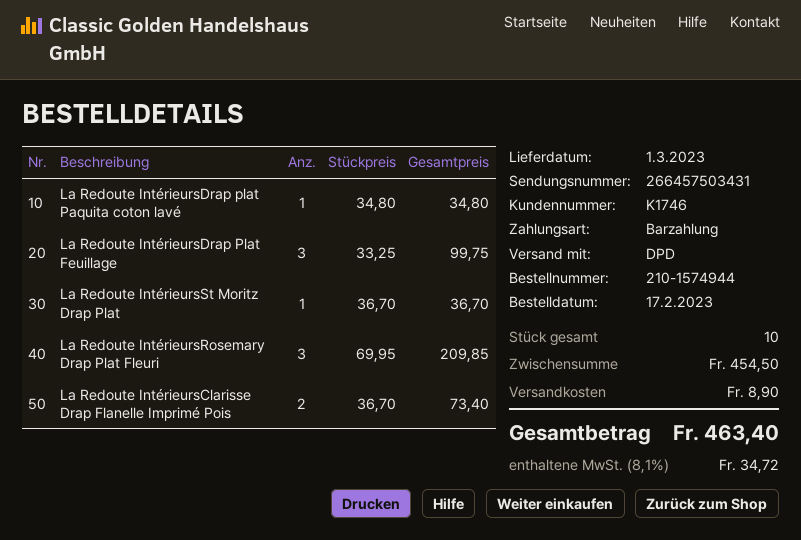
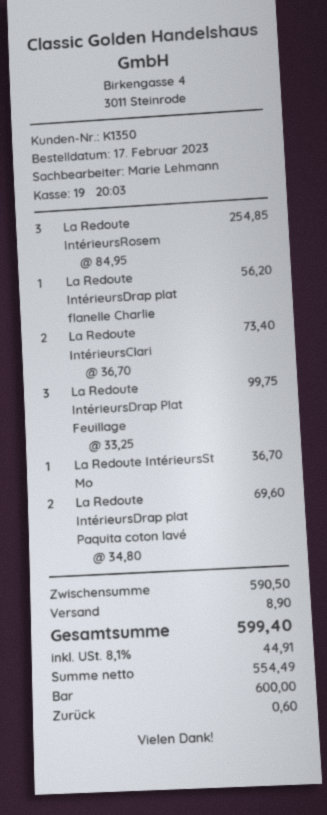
customer number: K1746 -> K1350
La Redoute IntérieursDrap plat Paquita coton lavé: 1 x 34.80 = 34.80 -> 2 x 34.80 = 69.60
La Redoute IntérieursRosemary Drap Plat Fleuri: 3 x 69.95 = 209.85 -> 3 x 84.95 = 254.85
La Redoute IntérieursDrap plat flanelle Charlie: none -> 1 x 56.20 = 56.20
subtotal: 454.50 -> 590.50
tax: 8.1% = 34.72 -> 8.1% = 44.91
total: 463.40 -> 599.40

